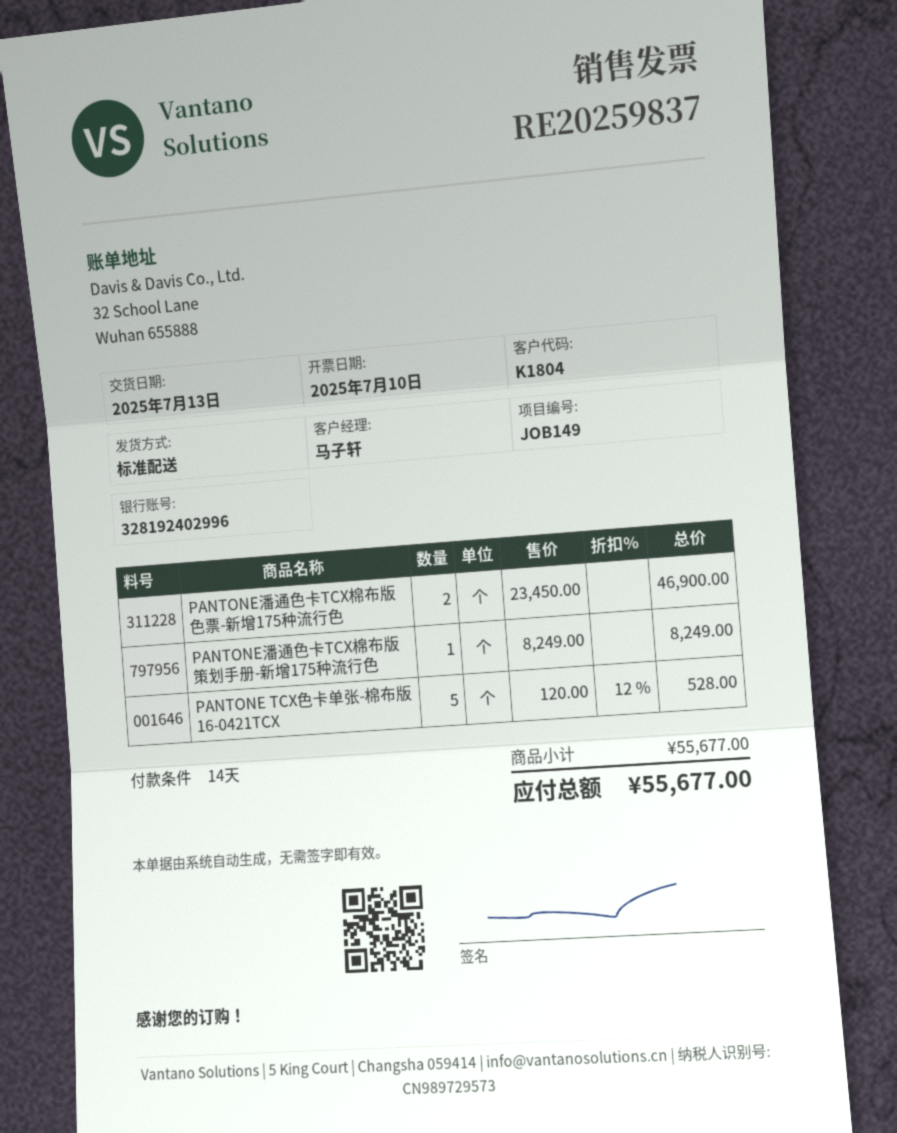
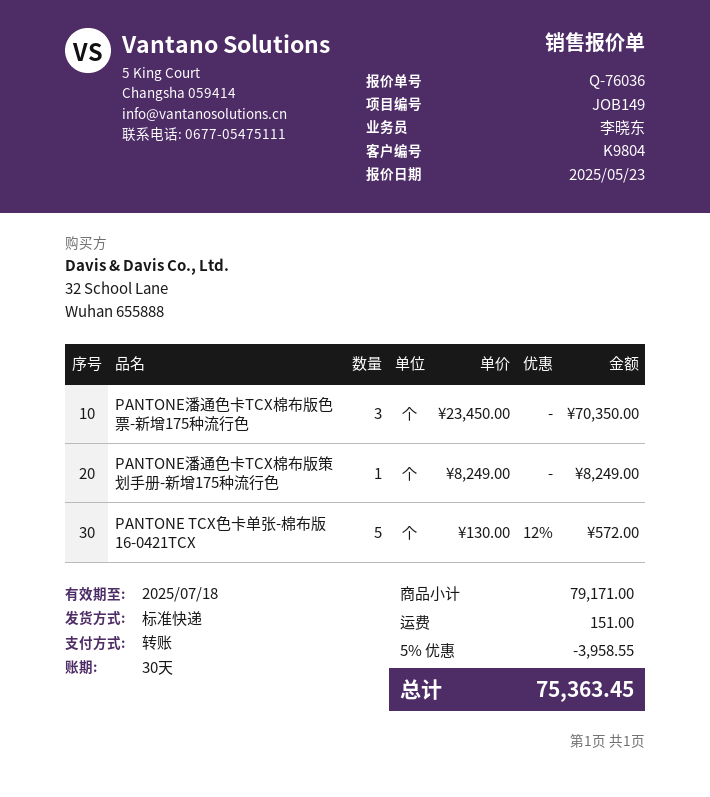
payment terms: 14 days -> 30 days
customer number: K1804 -> K9804
sales rep: 马子轩 -> 李晓东
PANTONE潘通色卡TCX棉布版色票-新增175种流行色: 2 x 23450.00 = 46900.00 -> 3 x 23450.00 = 70350.00
PANTONE TCX色卡单张-棉布版 16-0421TCX: 5 x 120.00 - 12% = 528.00 -> 5 x 130.00 - 12% = 572.00
subtotal: 55677.00 -> 79171.00
discount: none -> 5% = 3958.55
shipping: none -> 151.00
total: 55677.00 -> 75363.45

